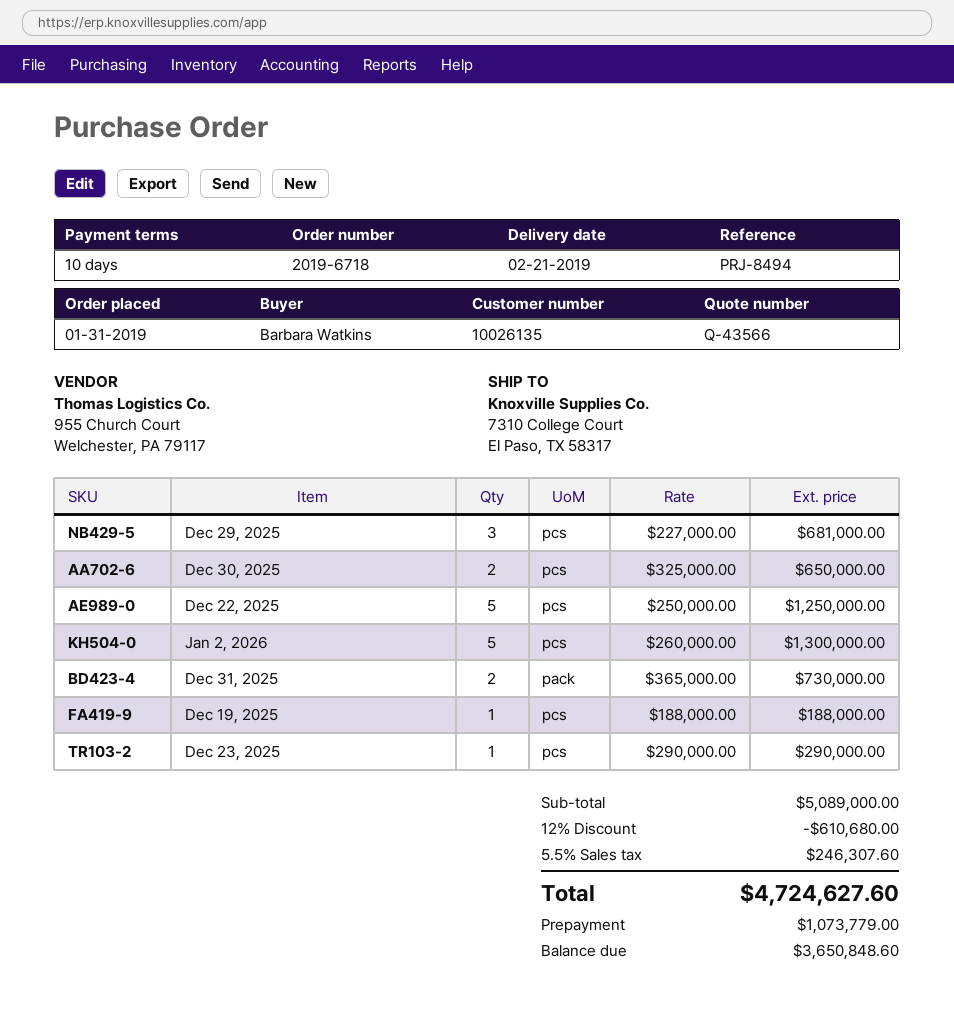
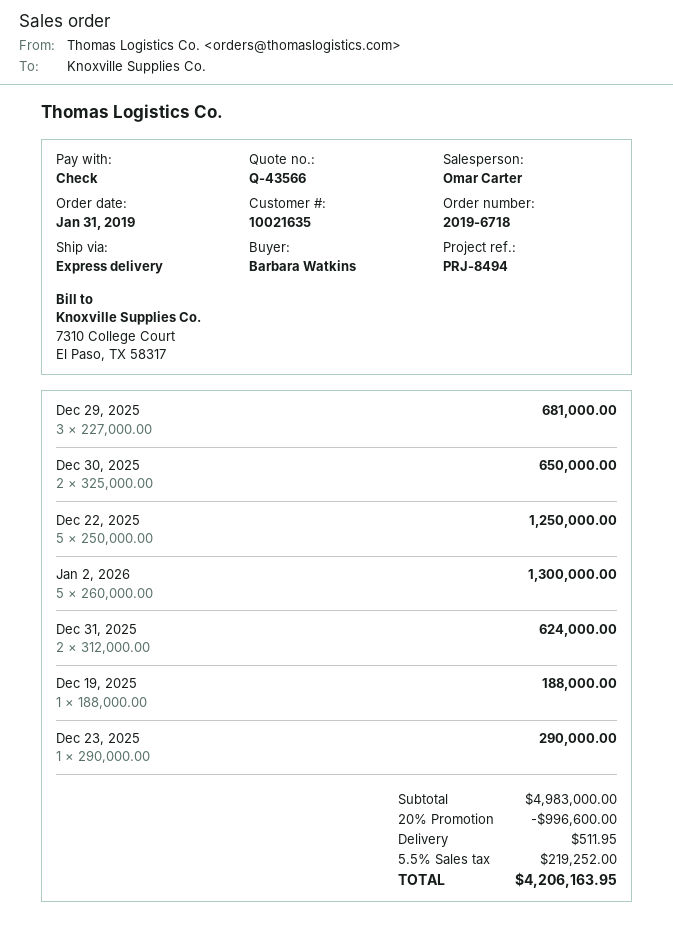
customer number: 10026135 -> 10021635
Dec 31, 2025: 2 x 365000.00 = 730000.00 -> 2 x 312000.00 = 624000.00
subtotal: 5089000.00 -> 4983000.00
discount: 12% = 610680.00 -> 20% = 996600.00
shipping: none -> 511.95
tax: 5.5% = 246307.60 -> 5.5% = 219252.00
total: 4724627.60 -> 4206163.95

